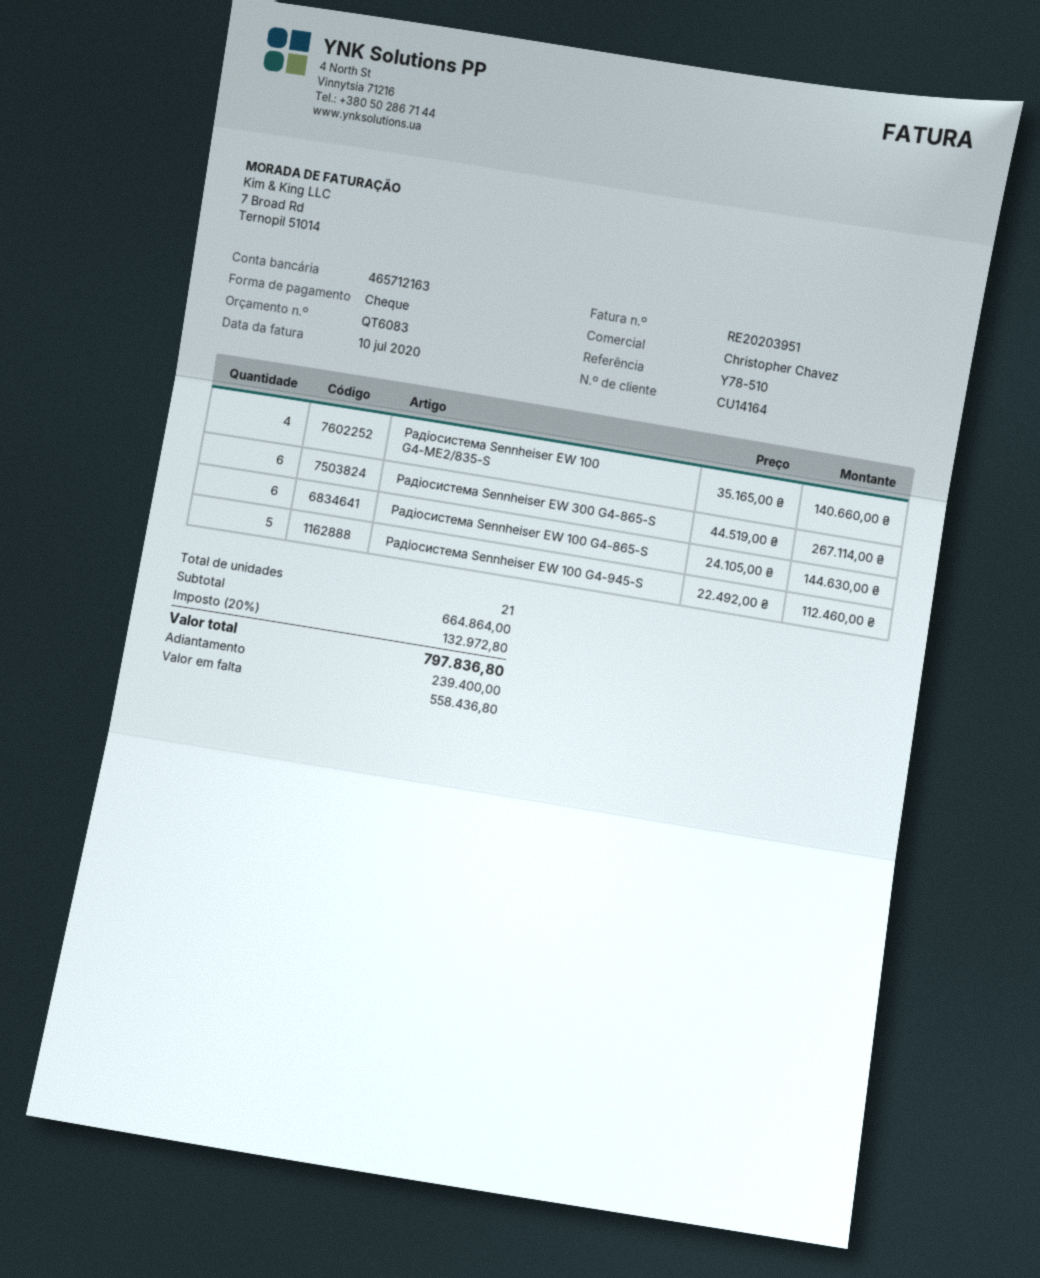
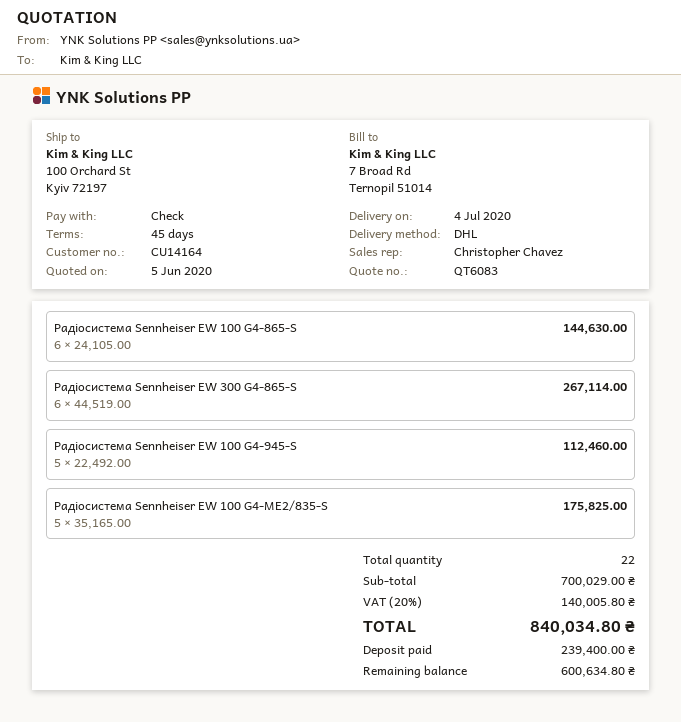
Радіосистема Sennheiser EW 100 G4-ME2/835-S: 4 x 35165.00 = 140660.00 -> 5 x 35165.00 = 175825.00
total quantity: 21 -> 22
subtotal: 664864.00 -> 700029.00
tax: 20% = 132972.80 -> 20% = 140005.80
total: 797836.80 -> 840034.80
balance: 558436.80 -> 600634.80

